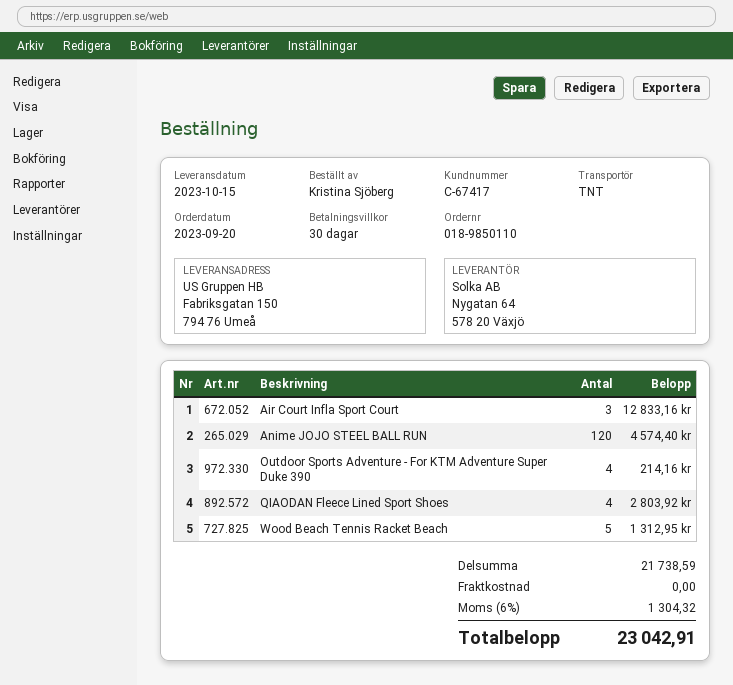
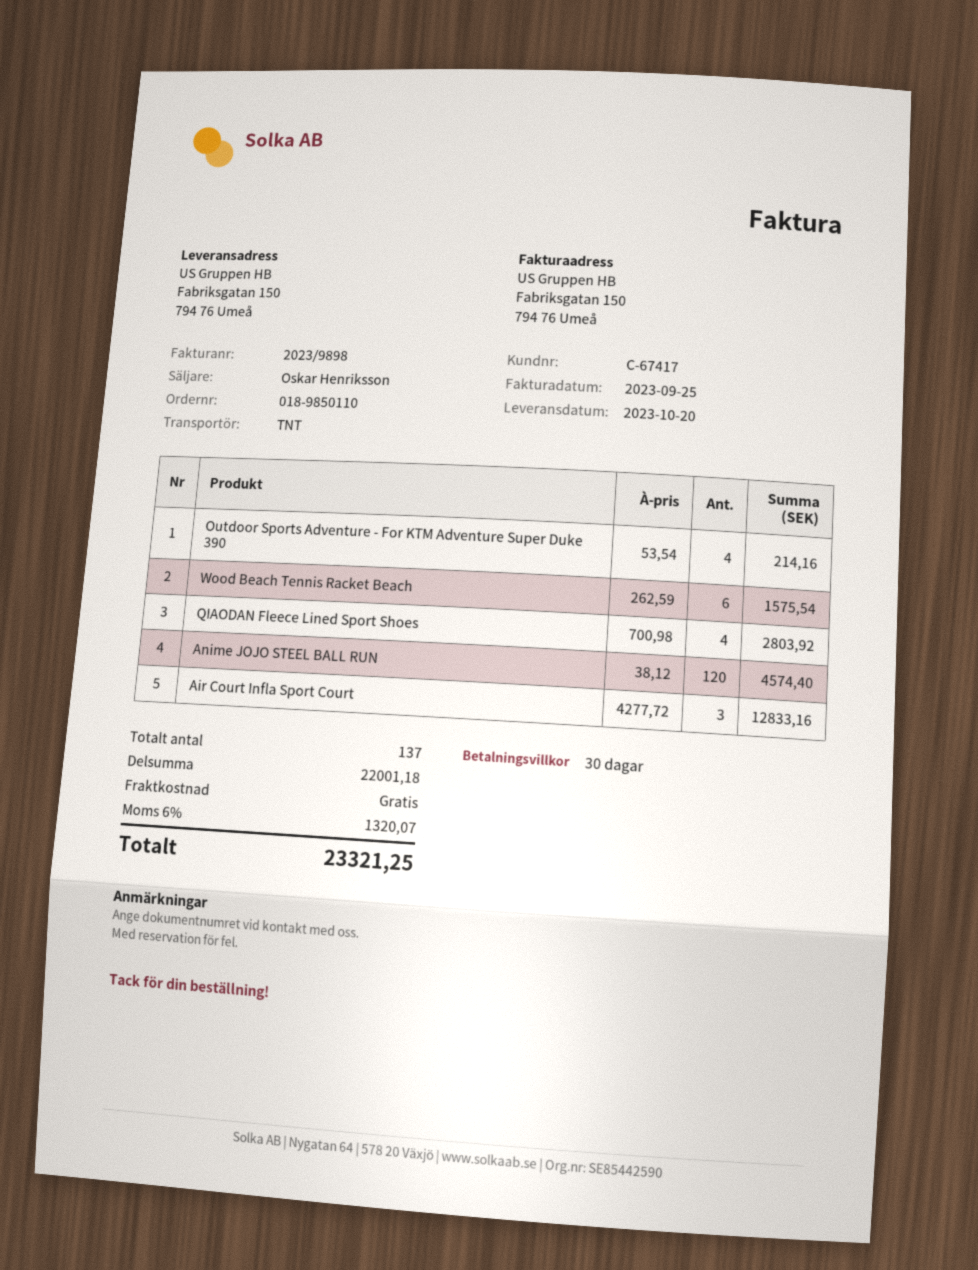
delivery date: 2023-10-15 -> 2023-10-20
Wood Beach Tennis Racket Beach: 5 for 1312.95 -> 6 for 1575.54
subtotal: 21738.59 -> 22001.18
tax: 6% = 1304.32 -> 6% = 1320.07
total: 23042.91 -> 23321.25

